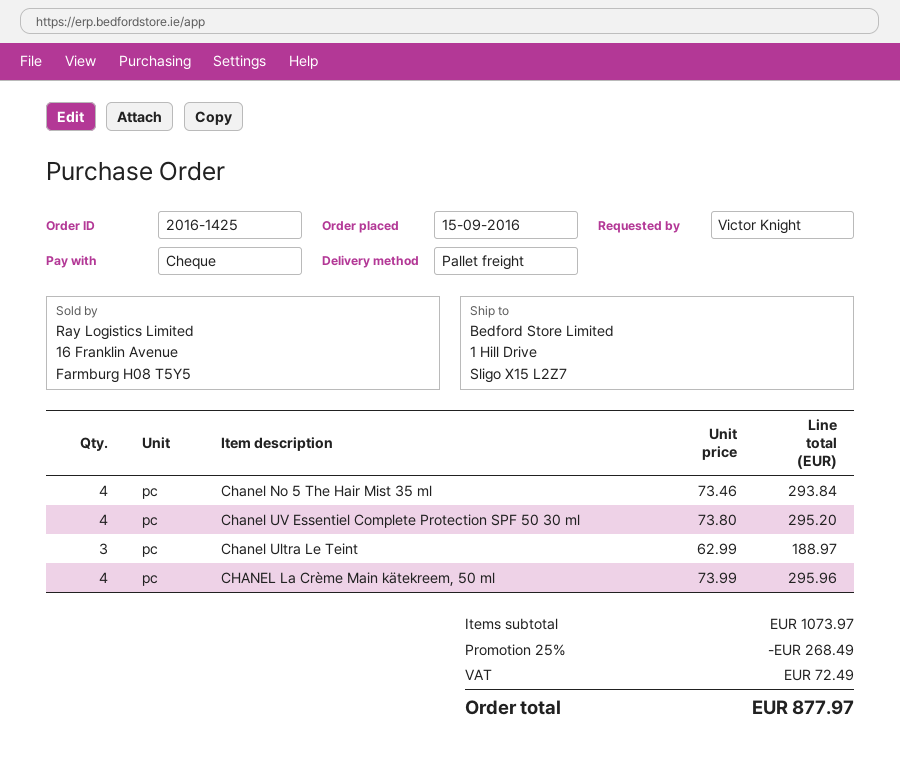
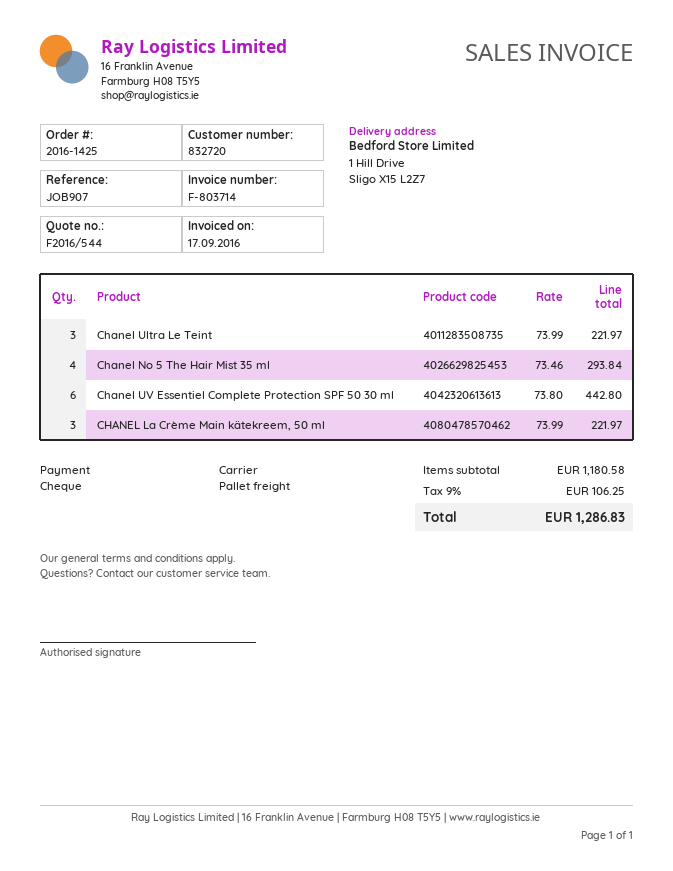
Chanel UV Essentiel Complete Protection SPF 50 30 ml: 4 x 73.80 = 295.20 -> 6 x 73.80 = 442.80
Chanel Ultra Le Teint: 3 x 62.99 = 188.97 -> 3 x 73.99 = 221.97
CHANEL La Crème Main kätekreem, 50 ml: 4 x 73.99 = 295.96 -> 3 x 73.99 = 221.97
subtotal: 1073.97 -> 1180.58
discount: 25% = 268.49 -> none
tax: 72.49 -> 106.25
total: 877.97 -> 1286.83

